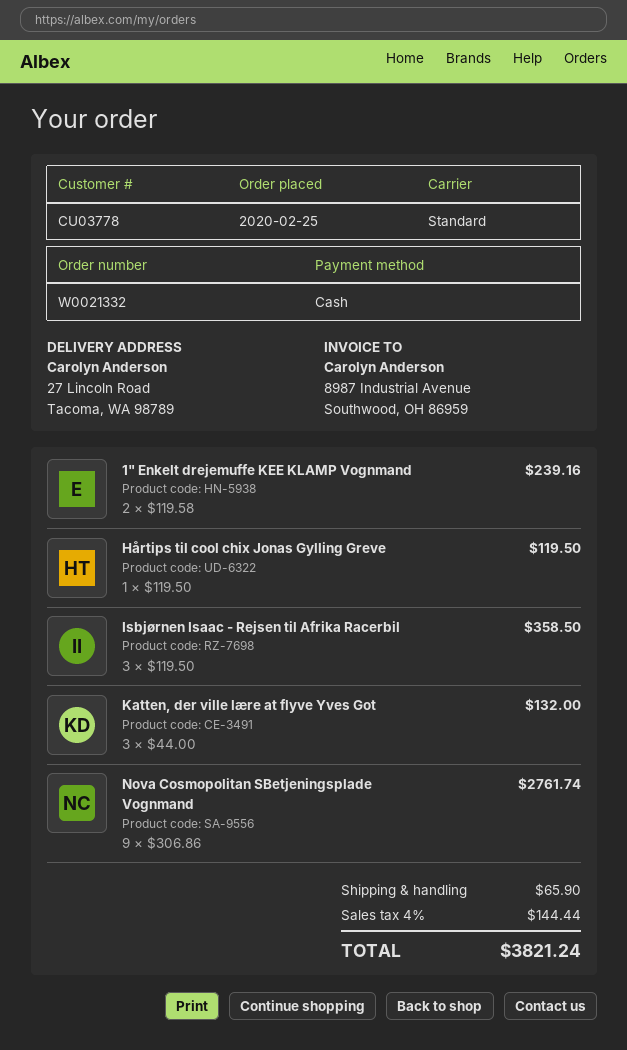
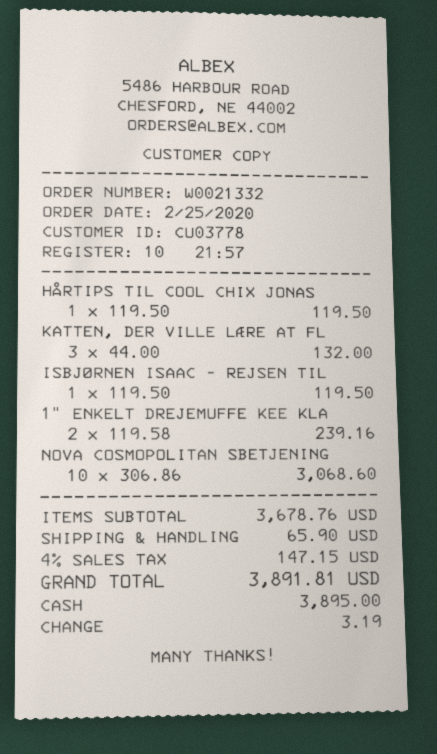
Isbjørnen Isaac - Rejsen til Afrika Racerbil: 3 x 119.50 = 358.50 -> 1 x 119.50 = 119.50
Nova Cosmopolitan SBetjeningsplade Vognmand: 9 x 306.86 = 2761.74 -> 10 x 306.86 = 3068.60
tax: 4% = 144.44 -> 4% = 147.15
total: 3821.24 -> 3891.81

